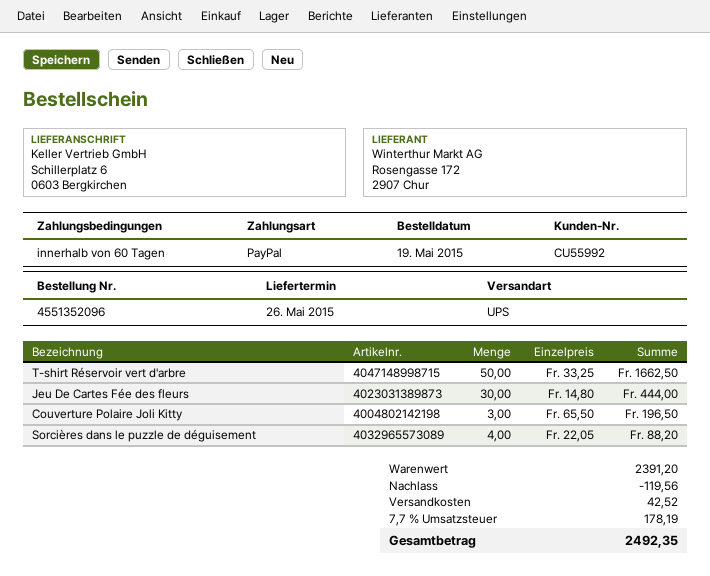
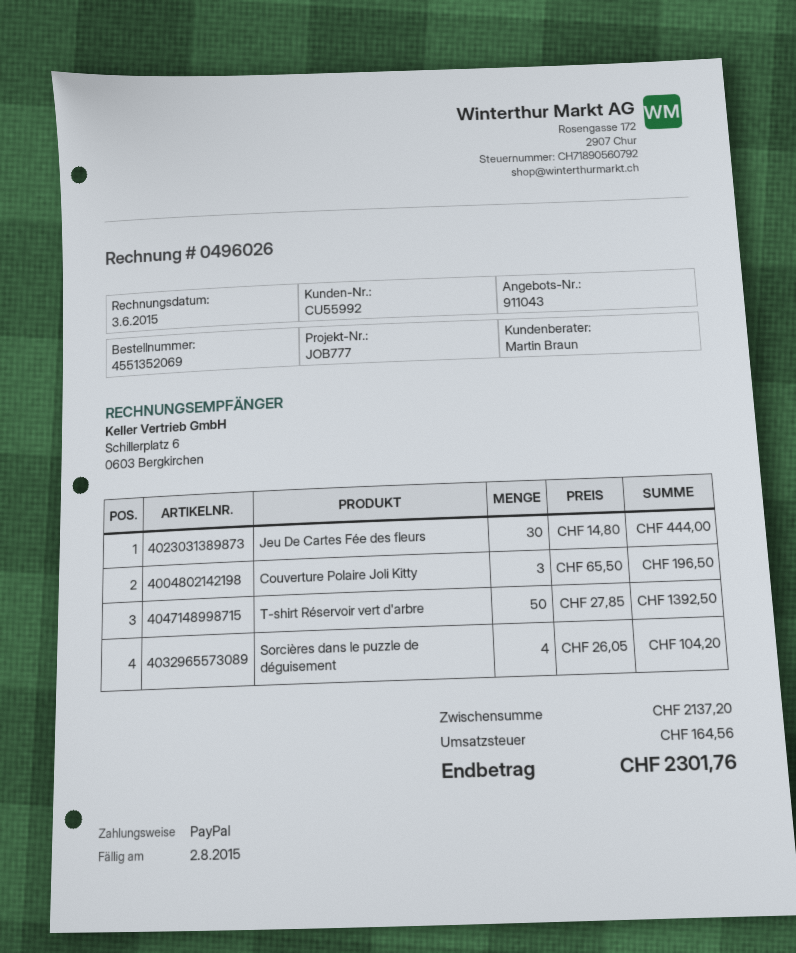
order number: 4551352096 -> 4551352069
T-shirt Réservoir vert d'arbre: 50 x 33.25 = 1662.50 -> 50 x 27.85 = 1392.50
Sorcières dans le puzzle de déguisement: 4 x 22.05 = 88.20 -> 4 x 26.05 = 104.20
subtotal: 2391.20 -> 2137.20
discount: 119.56 -> none
shipping: 42.52 -> none
tax: 178.19 -> 164.56
total: 2492.35 -> 2301.76

